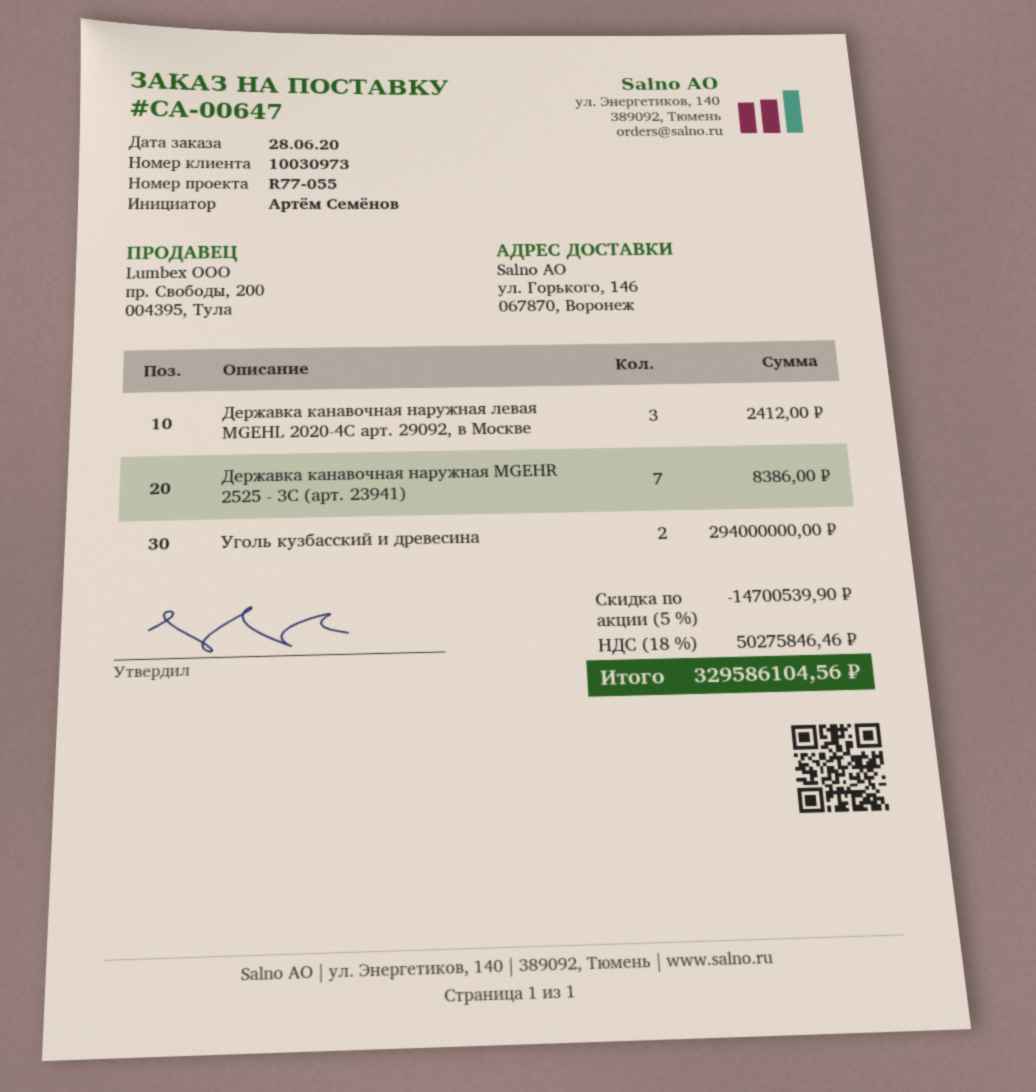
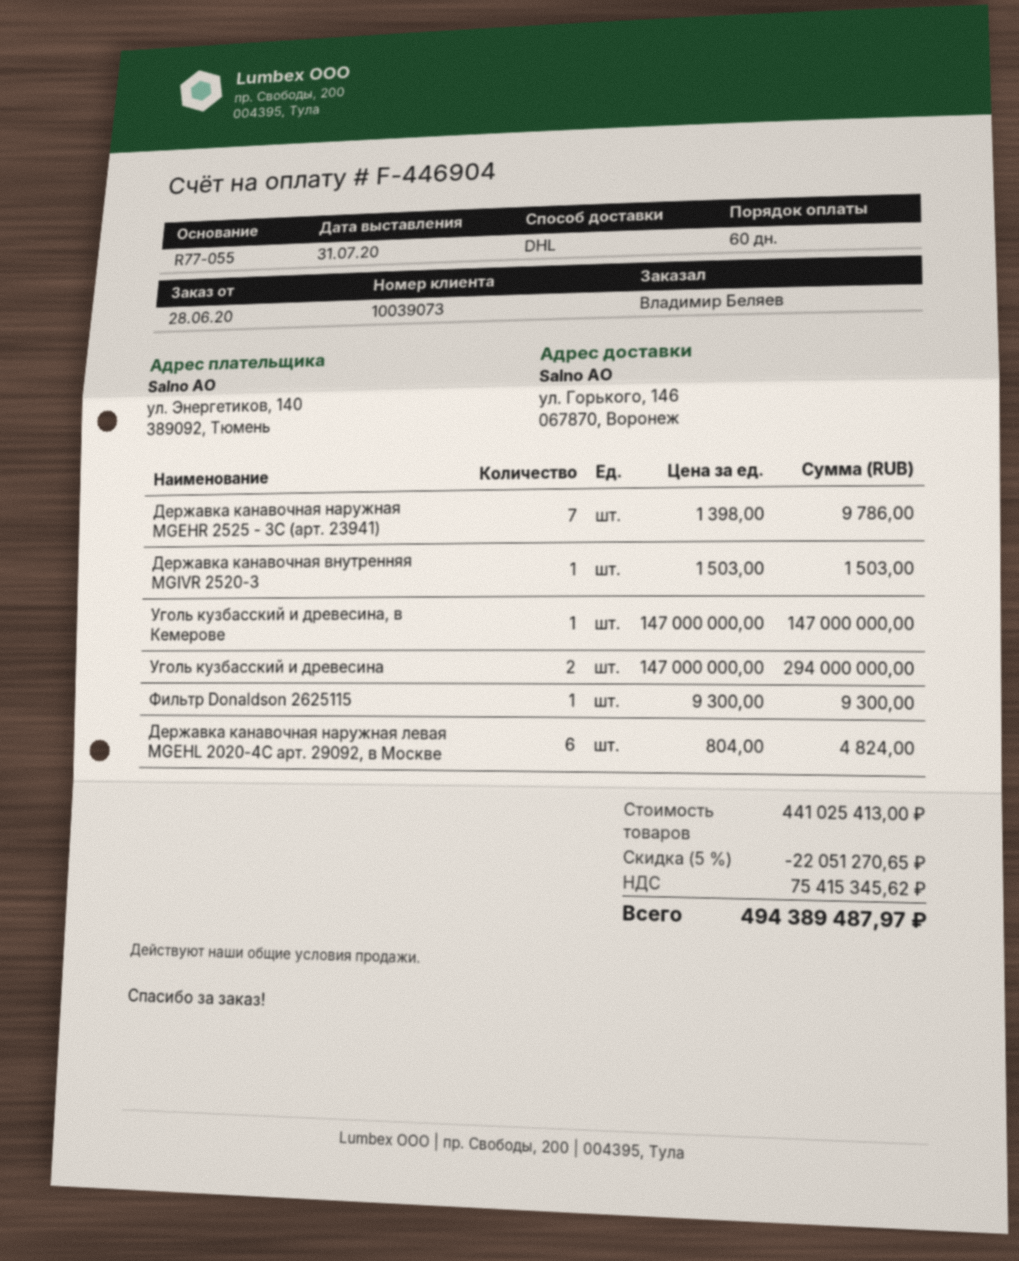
customer number: 10030973 -> 10039073
ordered by: Артём Семёнов -> Владимир Беляев
Державка канавочная наружная левая MGEHL 2020-4С арт. 29092, в Москве: 3 for 2412.00 -> 6 for 4824.00
Державка канавочная наружная MGEHR 2525 - 3С (арт. 23941): 7 for 8386.00 -> 7 for 9786.00
Державка канавочная внутренняя MGIVR 2520-3: none -> 1 for 1503.00
Уголь кузбасский и древесина, в Кемерове: none -> 1 for 147000000.00
Фильтр Donaldson 2625115: none -> 1 for 9300.00
discount: 5% = 14700539.90 -> 5% = 22051270.65
tax: 50275846.46 -> 75415345.62
total: 329586104.56 -> 494389487.97

